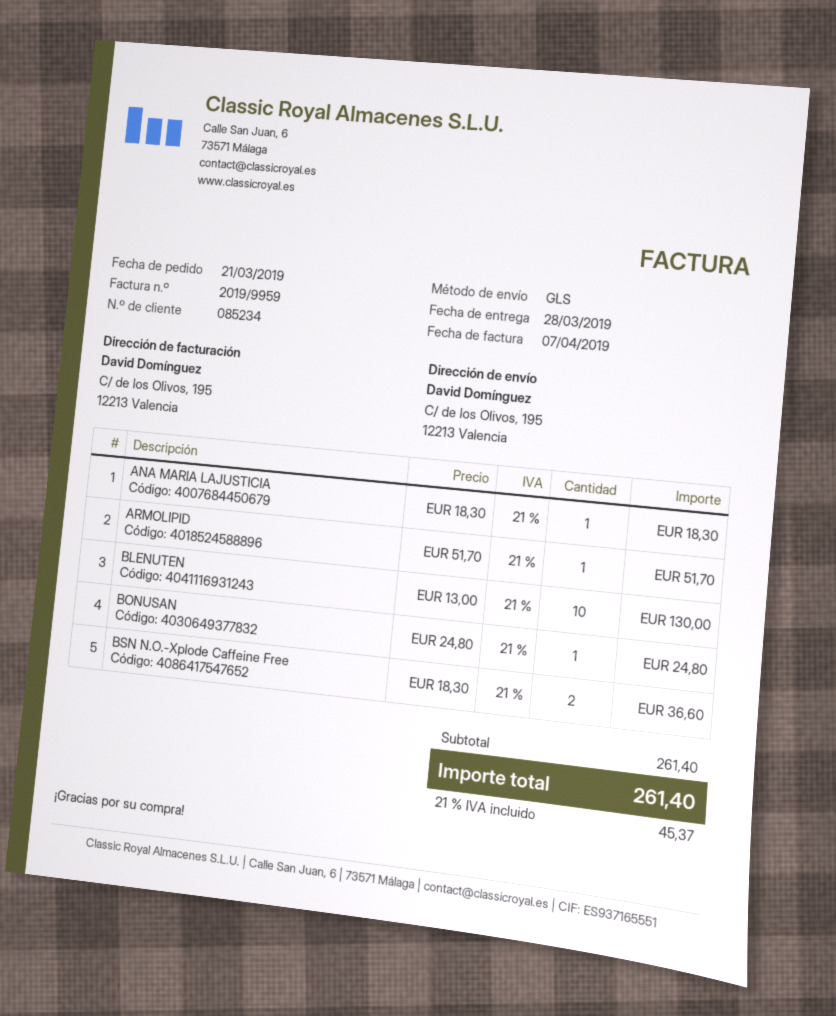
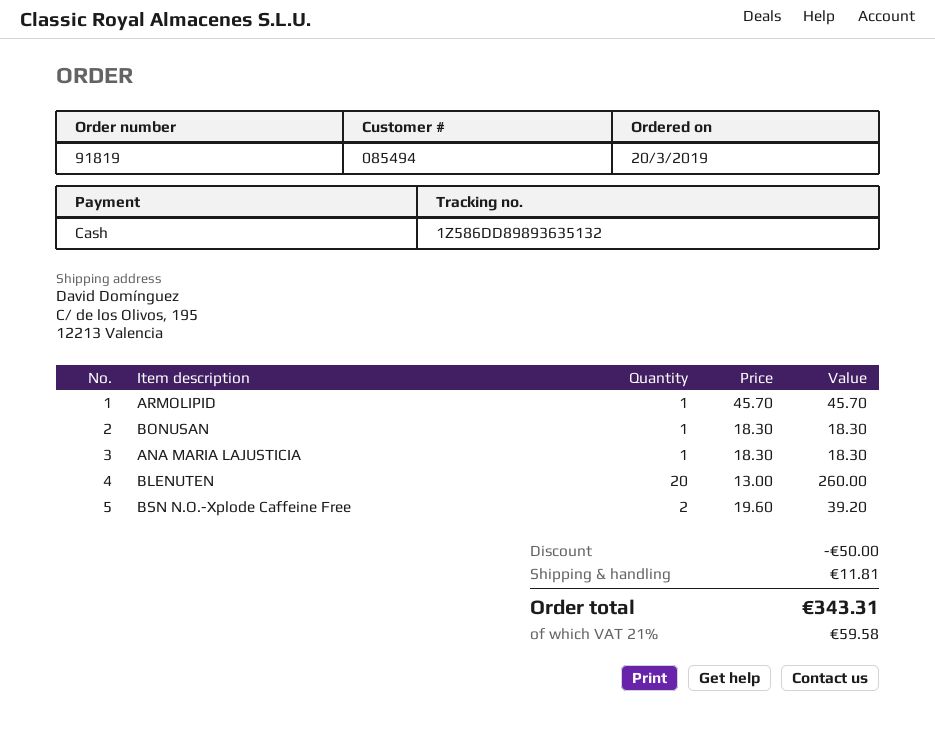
order date: 2019-03-21 -> 2019-03-20
customer number: 085234 -> 085494
ARMOLIPID: 1 x 51.70 = 51.70 -> 1 x 45.70 = 45.70
BLENUTEN: 10 x 13.00 = 130.00 -> 20 x 13.00 = 260.00
BONUSAN: 1 x 24.80 = 24.80 -> 1 x 18.30 = 18.30
BSN N.O.-Xplode Caffeine Free: 2 x 18.30 = 36.60 -> 2 x 19.60 = 39.20
discount: none -> 50.00
shipping: none -> 11.81
tax: 21% = 45.37 -> 21% = 59.58
total: 261.40 -> 343.31

